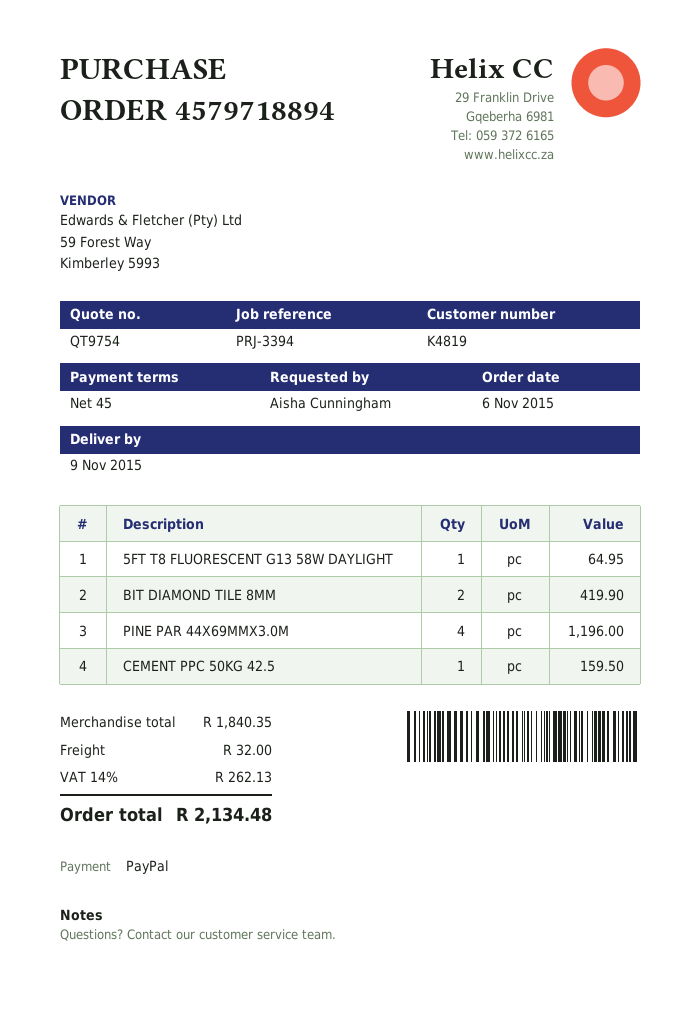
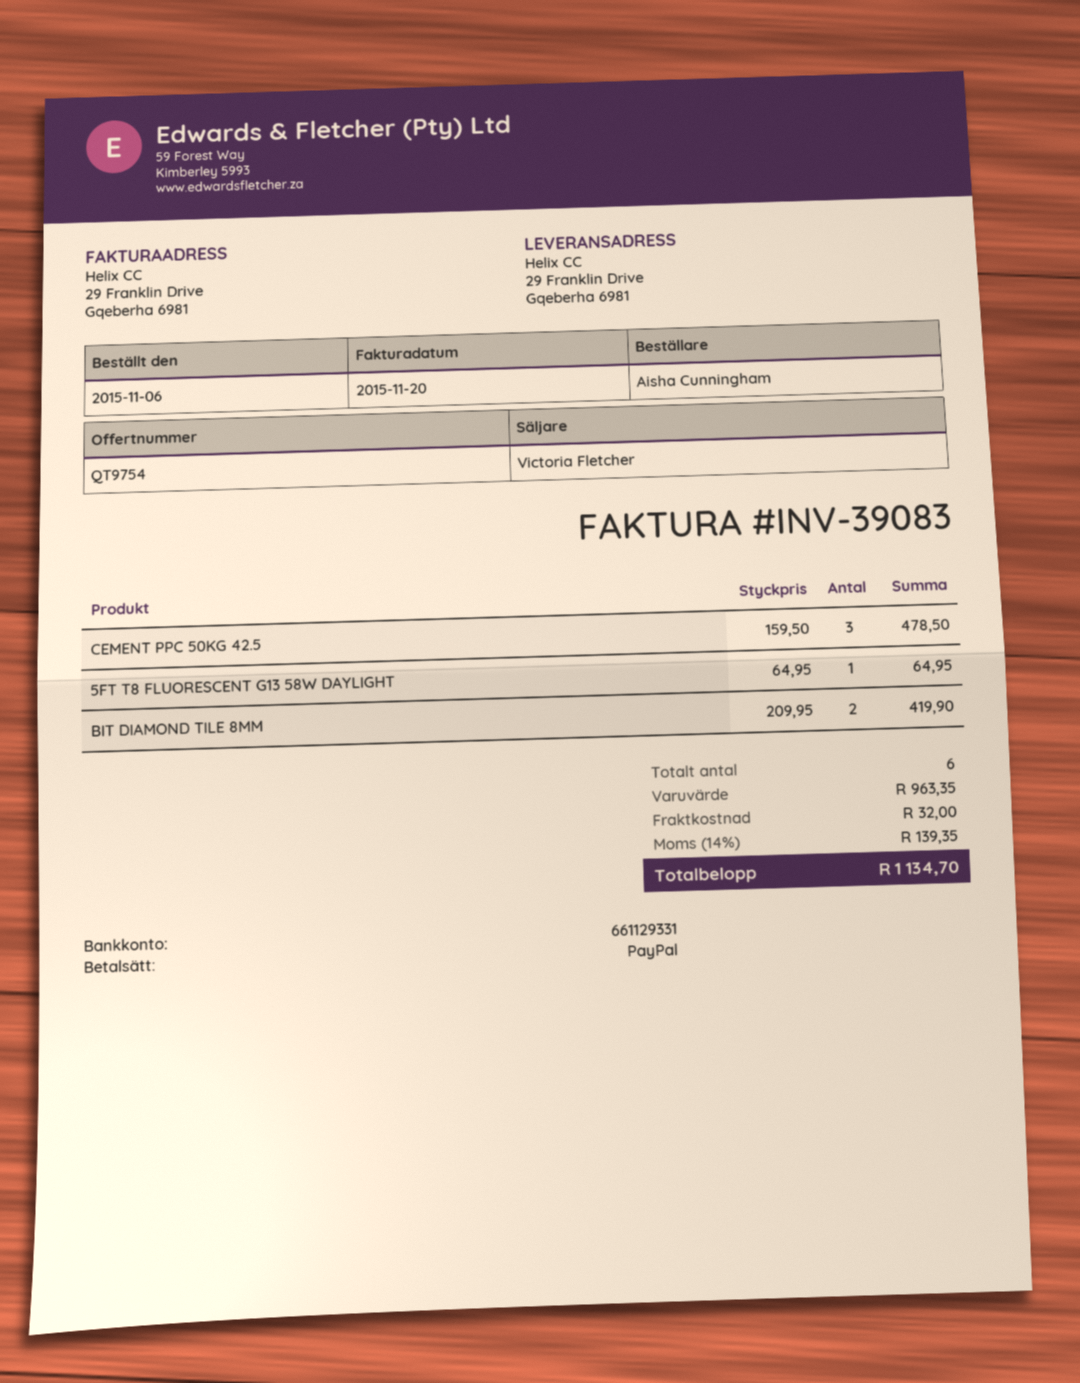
PINE PAR 44X69MMX3.0M: 4 for 1196.00 -> none
CEMENT PPC 50KG 42.5: 1 for 159.50 -> 3 for 478.50
subtotal: 1840.35 -> 963.35
tax: 14% = 262.13 -> 14% = 139.35
total: 2134.48 -> 1134.70

